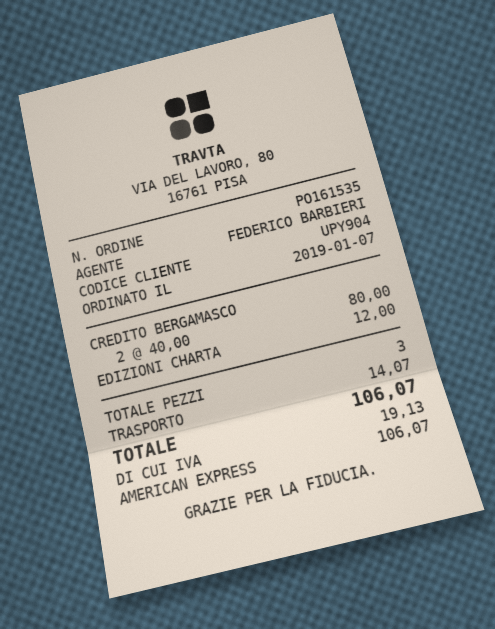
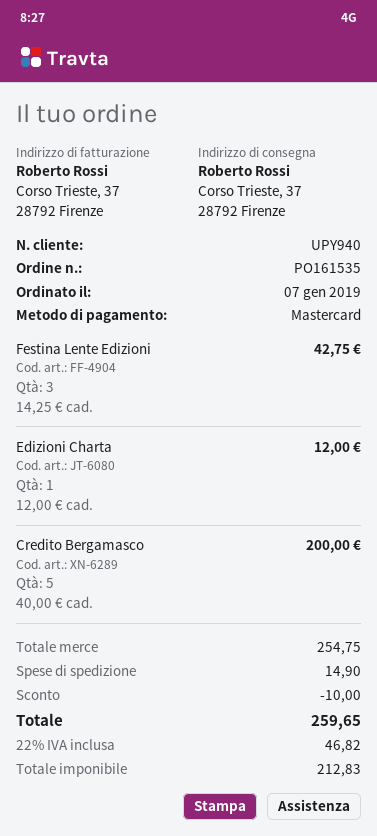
customer number: UPY904 -> UPY940
payment method: American Express -> Mastercard
CREDITO BERGAMASCO: 2 x 40.00 = 80.00 -> 5 x 40.00 = 200.00
Festina Lente Edizioni: none -> 3 x 14.25 = 42.75
discount: none -> 10.00
shipping: 14.07 -> 14.90
tax: 19.13 -> 46.82
total: 106.07 -> 259.65

